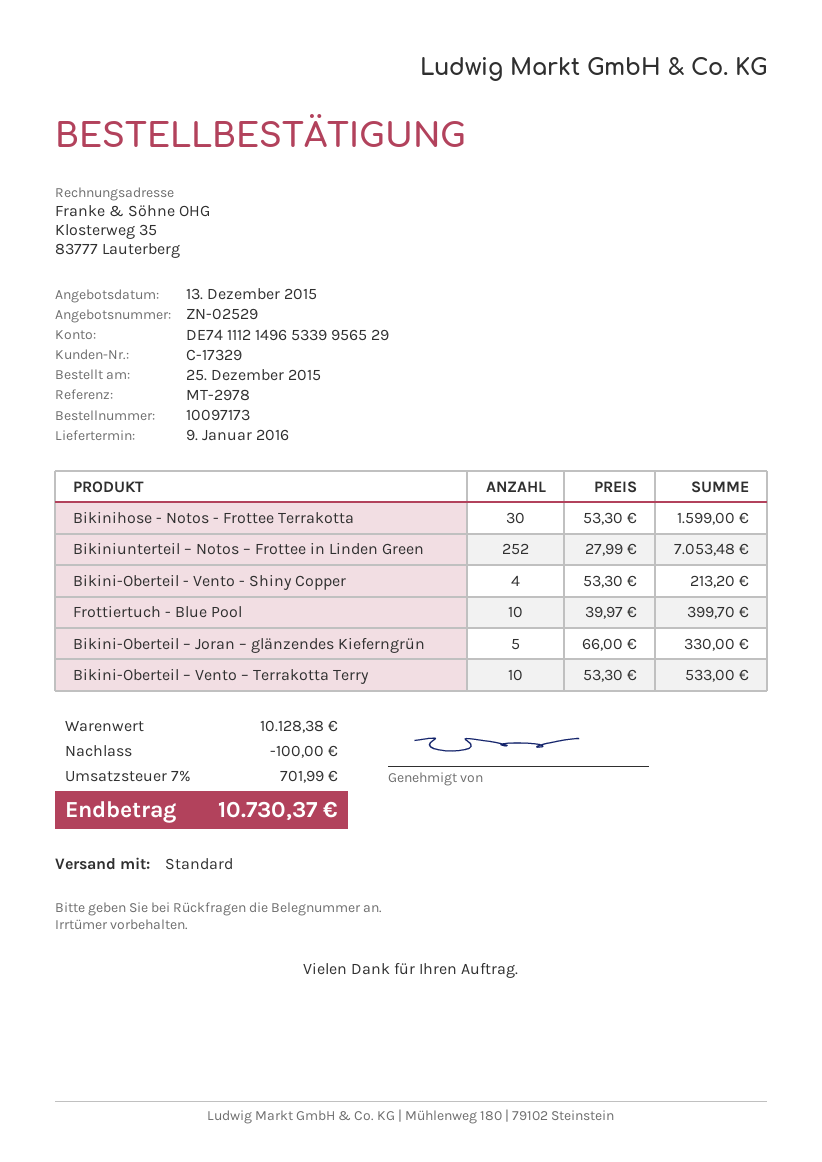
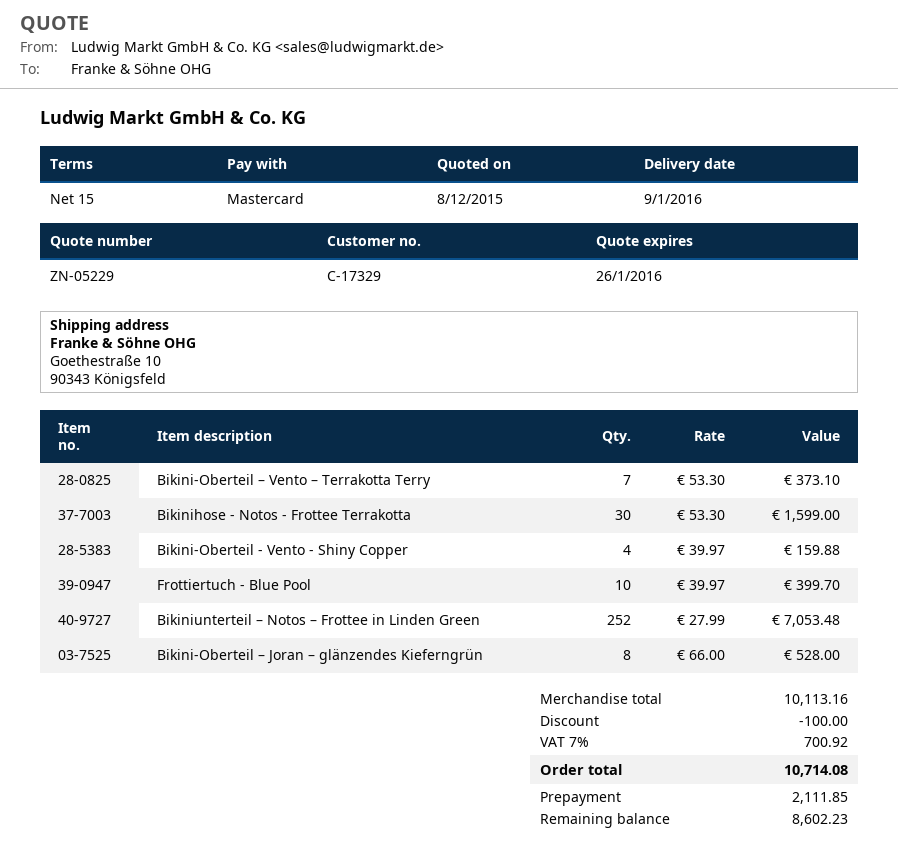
quote number: ZN-02529 -> ZN-05229
quote date: 2015-12-13 -> 2015-12-08
Bikini-Oberteil - Vento - Shiny Copper: 4 x 53.30 = 213.20 -> 4 x 39.97 = 159.88
Bikini-Oberteil – Joran – glänzendes Kieferngrün: 5 x 66.00 = 330.00 -> 8 x 66.00 = 528.00
Bikini-Oberteil – Vento – Terrakotta Terry: 10 x 53.30 = 533.00 -> 7 x 53.30 = 373.10
subtotal: 10128.38 -> 10113.16
tax: 7% = 701.99 -> 7% = 700.92
total: 10730.37 -> 10714.08

